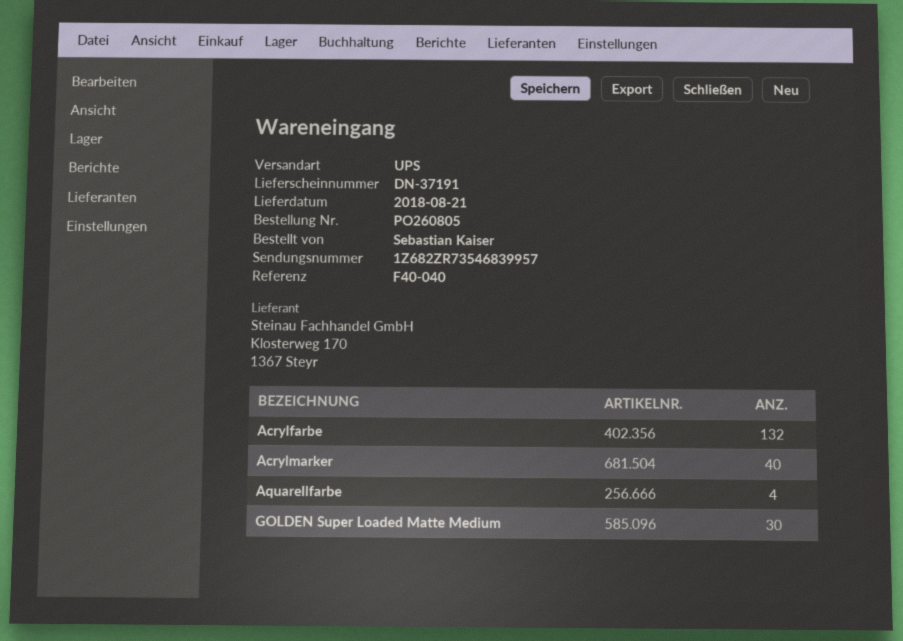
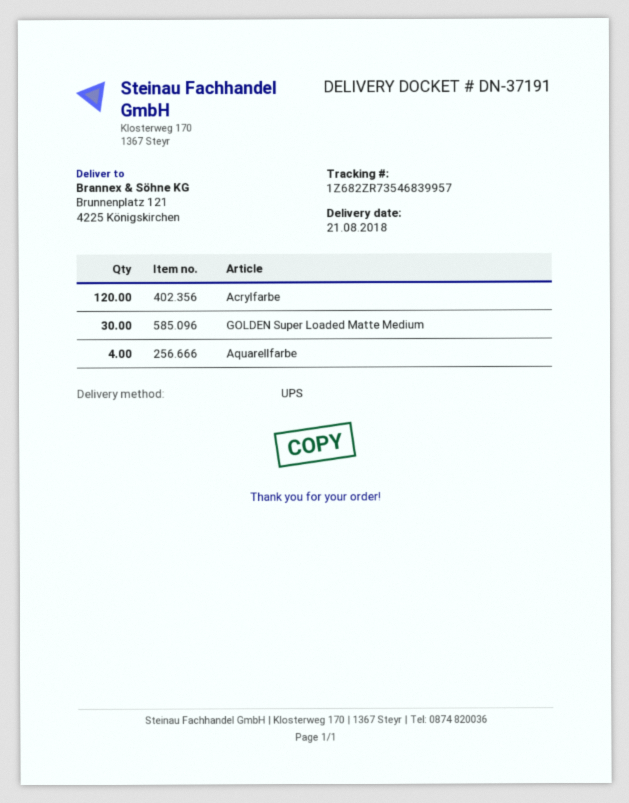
Acrylfarbe: 132 -> 120
Acrylmarker: 40 -> none

